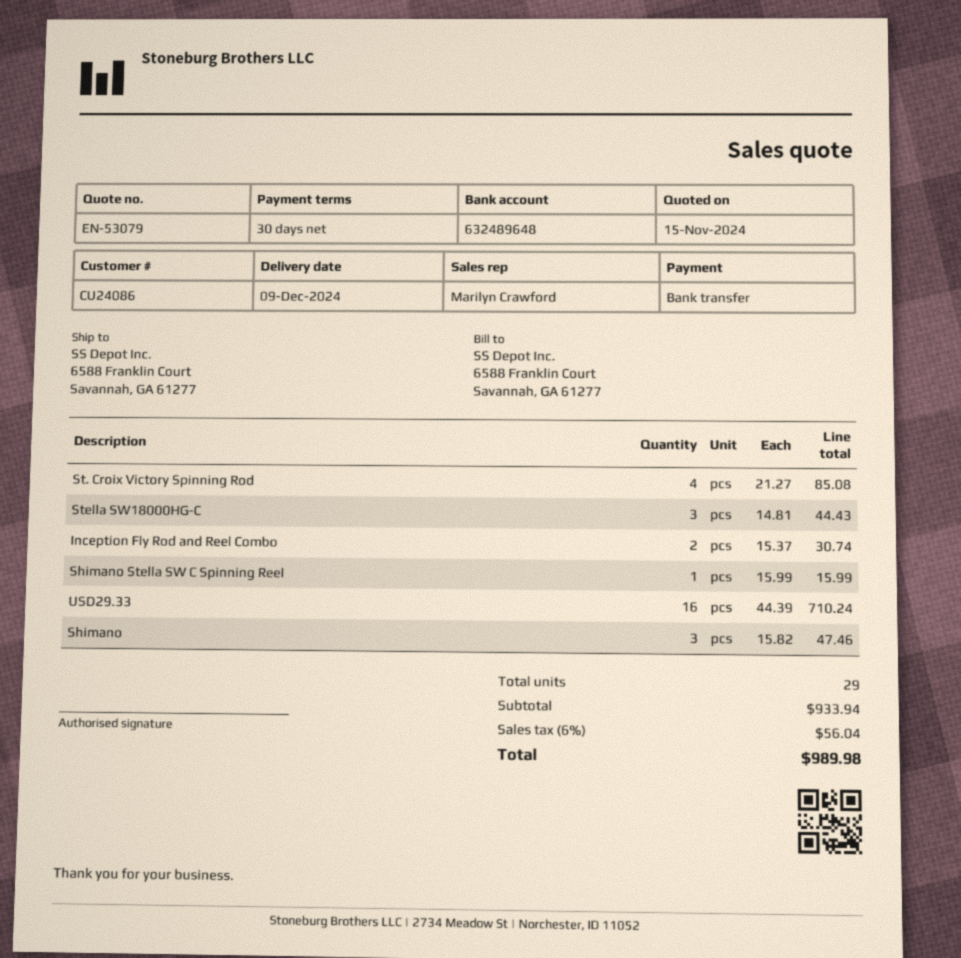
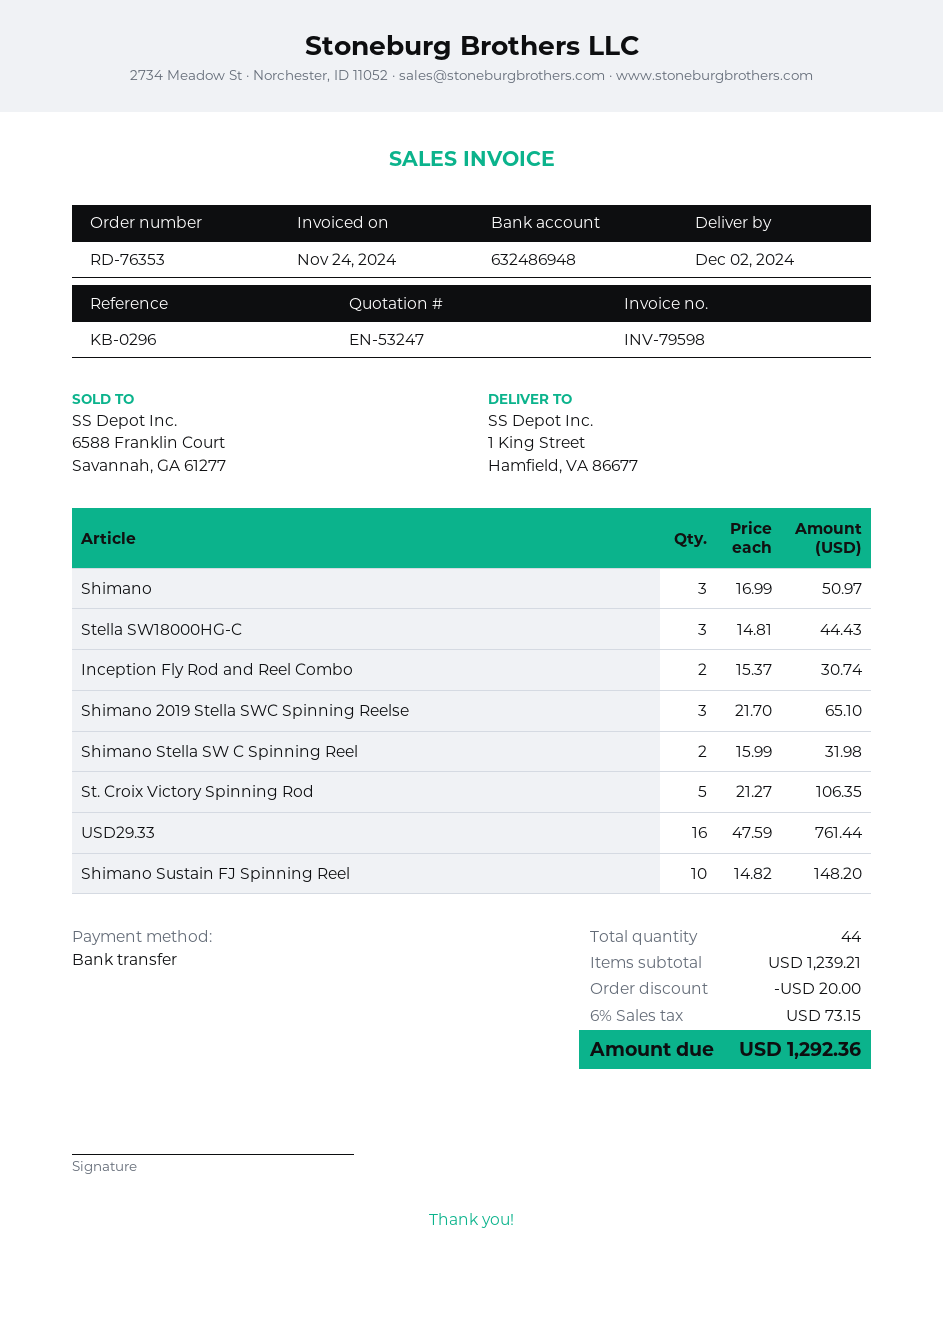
quote number: EN-53079 -> EN-53247
delivery date: 2024-12-09 -> 2024-12-02
bank account: 632489648 -> 632486948
ship to: 6588 Franklin Court, Savannah, GA 61277 -> 1 King Street, Hamfield, VA 86677
St. Croix Victory Spinning Rod: 4 x 21.27 = 85.08 -> 5 x 21.27 = 106.35
Shimano Stella SW C Spinning Reel: 1 x 15.99 = 15.99 -> 2 x 15.99 = 31.98
USD29.33: 16 x 44.39 = 710.24 -> 16 x 47.59 = 761.44
Shimano: 3 x 15.82 = 47.46 -> 3 x 16.99 = 50.97
Shimano 2019 Stella SWC Spinning Reelse: none -> 3 x 21.70 = 65.10
Shimano Sustain FJ Spinning Reel: none -> 10 x 14.82 = 148.20
total quantity: 29 -> 44
subtotal: 933.94 -> 1239.21
discount: none -> 20.00
tax: 6% = 56.04 -> 6% = 73.15
total: 989.98 -> 1292.36

